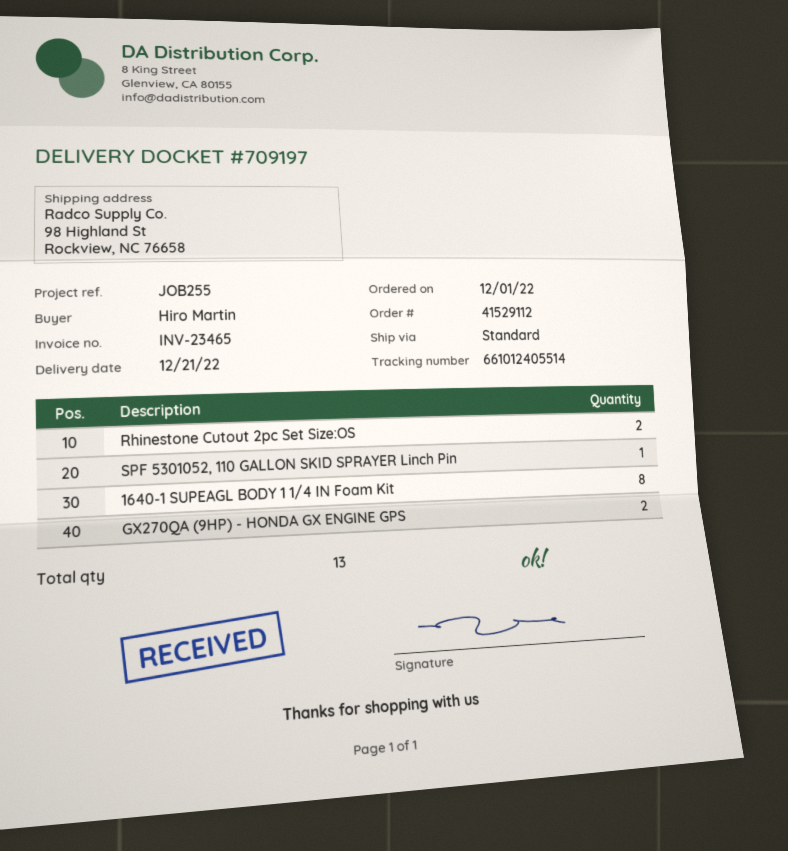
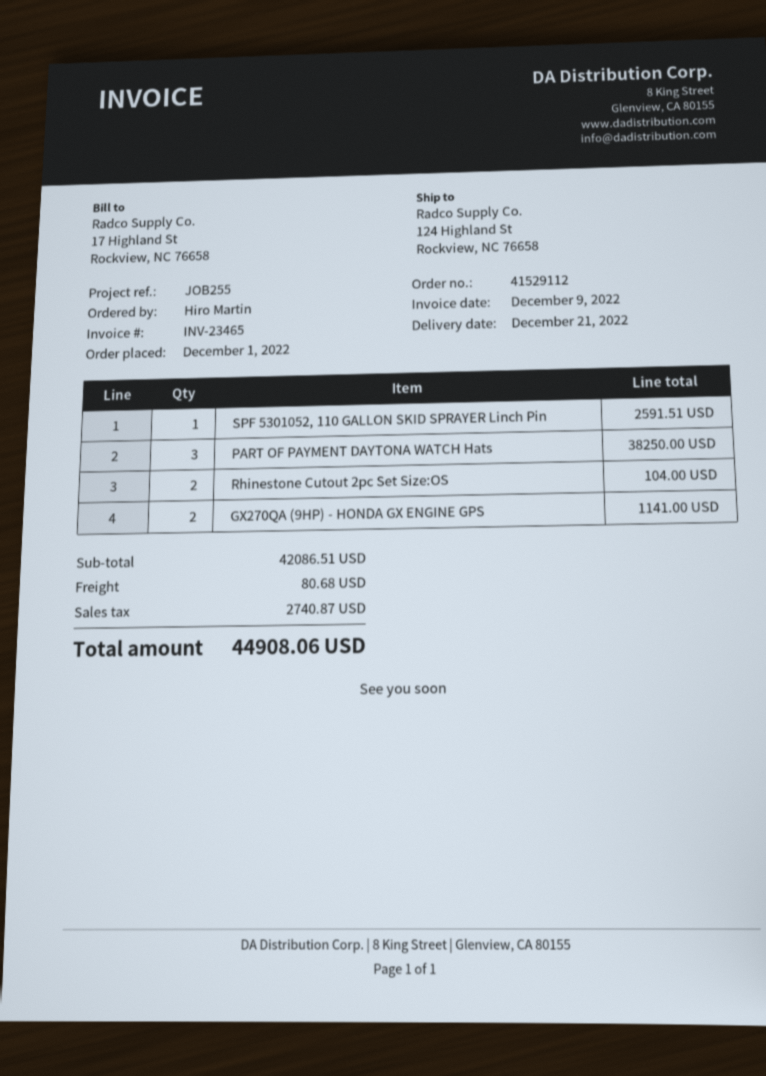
ship to: 98 Highland St, Rockview, NC 76658 -> 124 Highland St, Rockview, NC 76658
1640-1 SUPEAGL BODY 1 1/4 IN Foam Kit: 8 -> none
PART OF PAYMENT DAYTONA WATCH Hats: none -> 3

